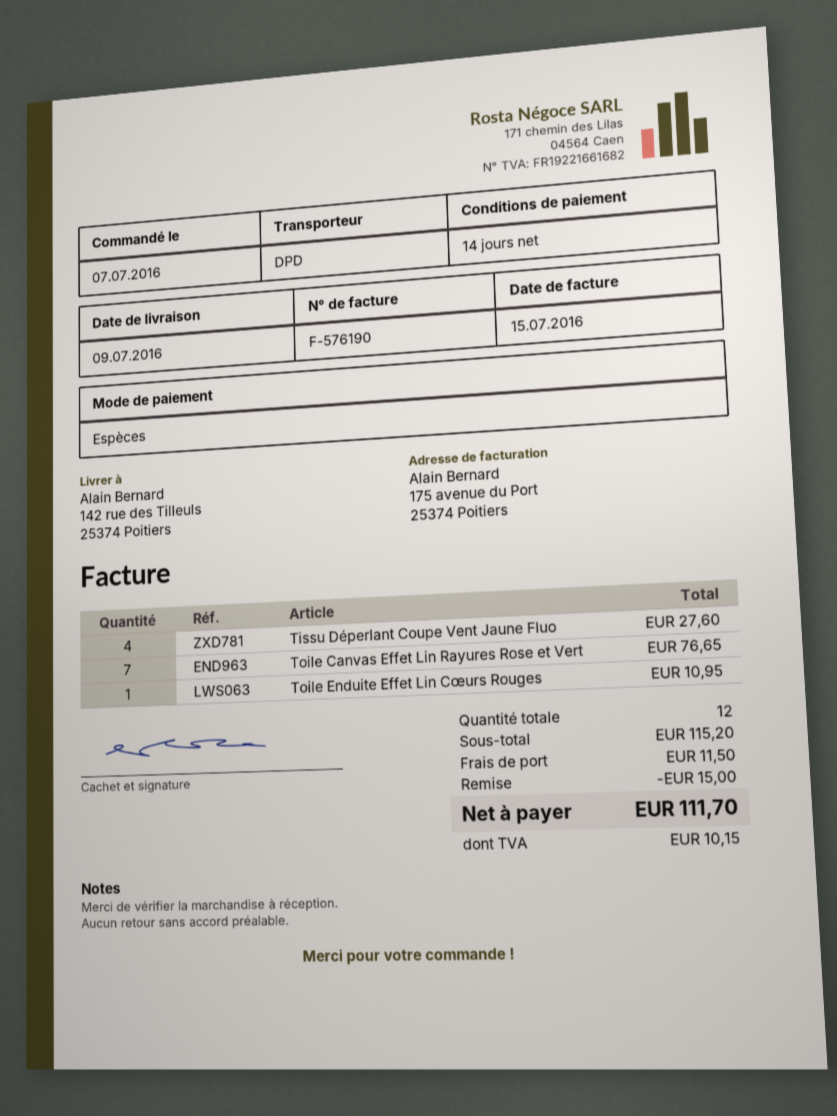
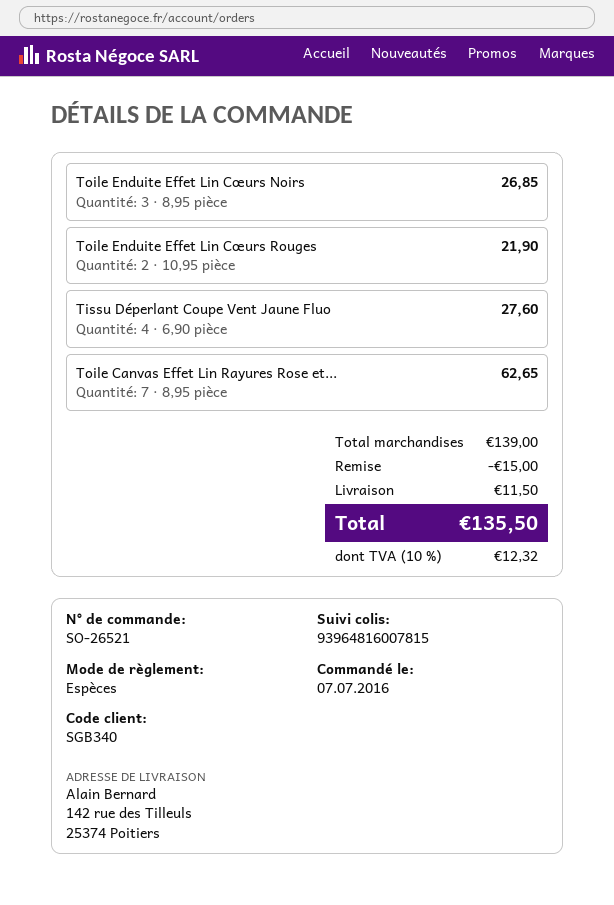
Toile Canvas Effet Lin Rayures Rose et Vert: 7 for 76.65 -> 7 for 62.65
Toile Enduite Effet Lin Cœurs Rouges: 1 for 10.95 -> 2 for 21.90
Toile Enduite Effet Lin Cœurs Noirs: none -> 3 for 26.85
subtotal: 115.20 -> 139.00
tax: 10.15 -> 12.32
total: 111.70 -> 135.50

